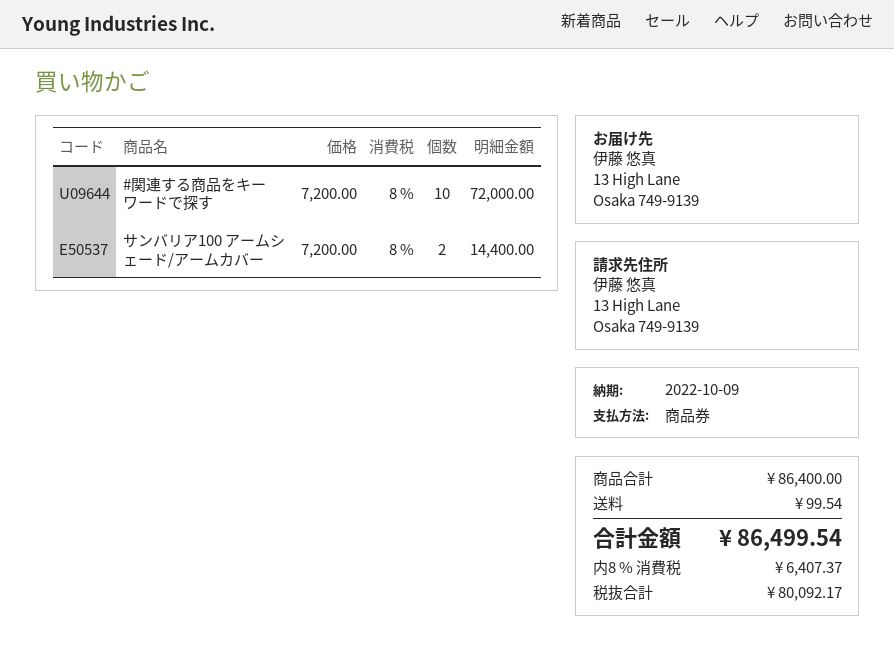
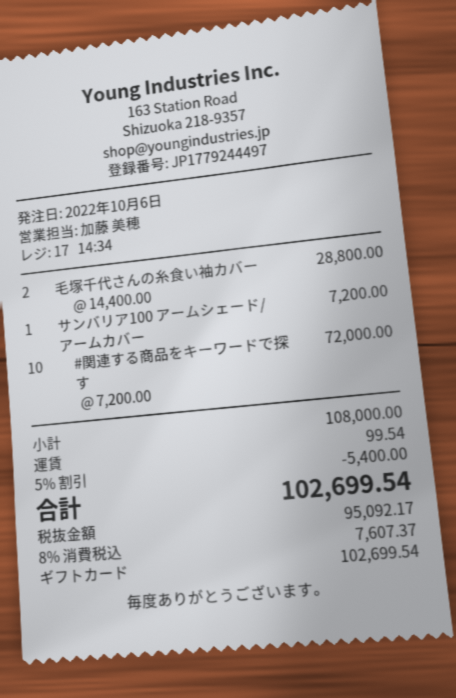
サンバリア100 アームシェード/アームカバー: 2 x 7200.00 = 14400.00 -> 1 x 7200.00 = 7200.00
毛塚千代さんの糸食い袖カバー: none -> 2 x 14400.00 = 28800.00
subtotal: 86400.00 -> 108000.00
discount: none -> 5% = 5400.00
net: 80092.17 -> 95092.17
tax: 8% = 6407.37 -> 8% = 7607.37
total: 86499.54 -> 102699.54

